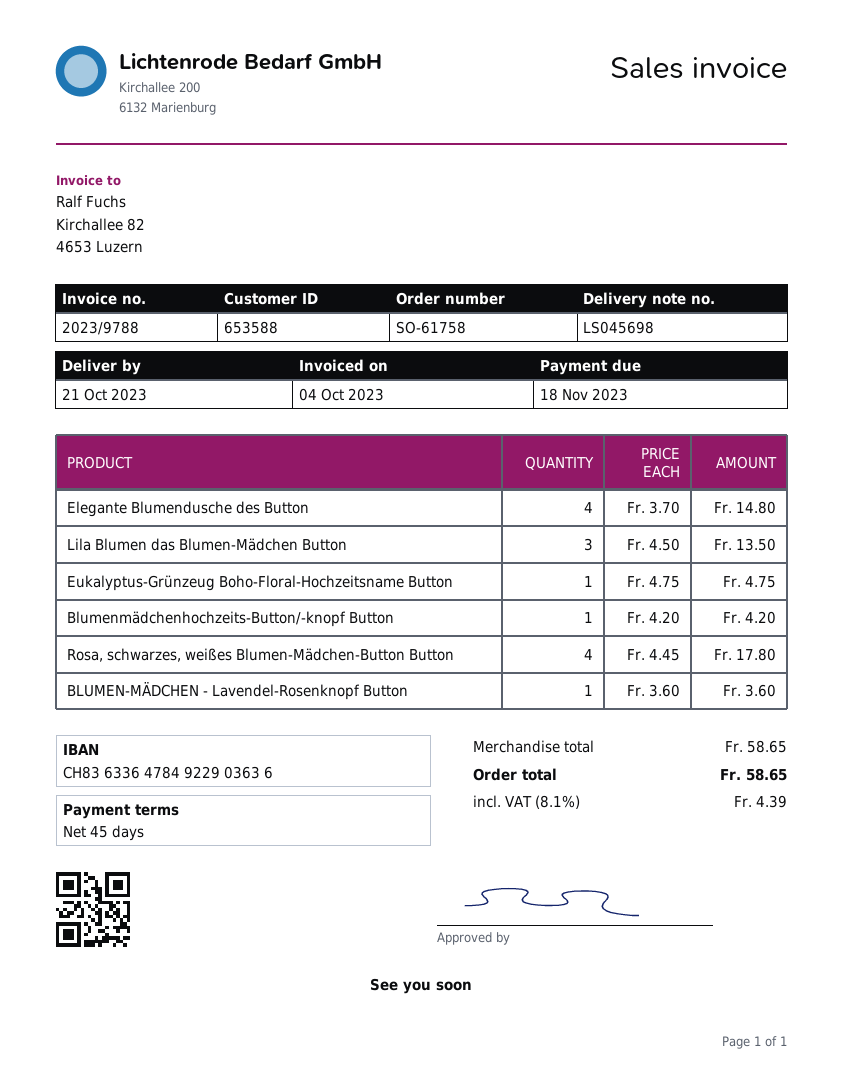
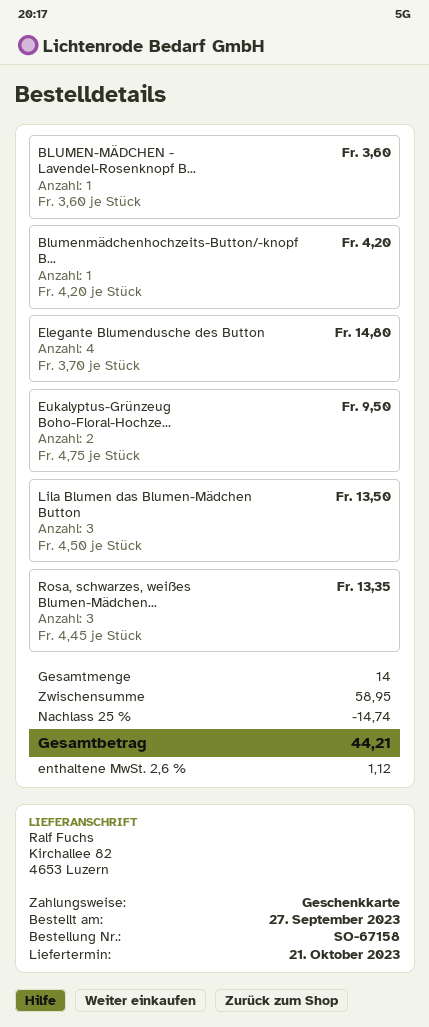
order number: SO-61758 -> SO-67158
Eukalyptus-Grünzeug Boho-Floral-Hochzeitsname Button: 1 x 4.75 = 4.75 -> 2 x 4.75 = 9.50
Rosa, schwarzes, weißes Blumen-Mädchen-Button Button: 4 x 4.45 = 17.80 -> 3 x 4.45 = 13.35
subtotal: 58.65 -> 58.95
discount: none -> 25% = 14.74
tax: 8.1% = 4.39 -> 2.6% = 1.12
total: 58.65 -> 44.21

